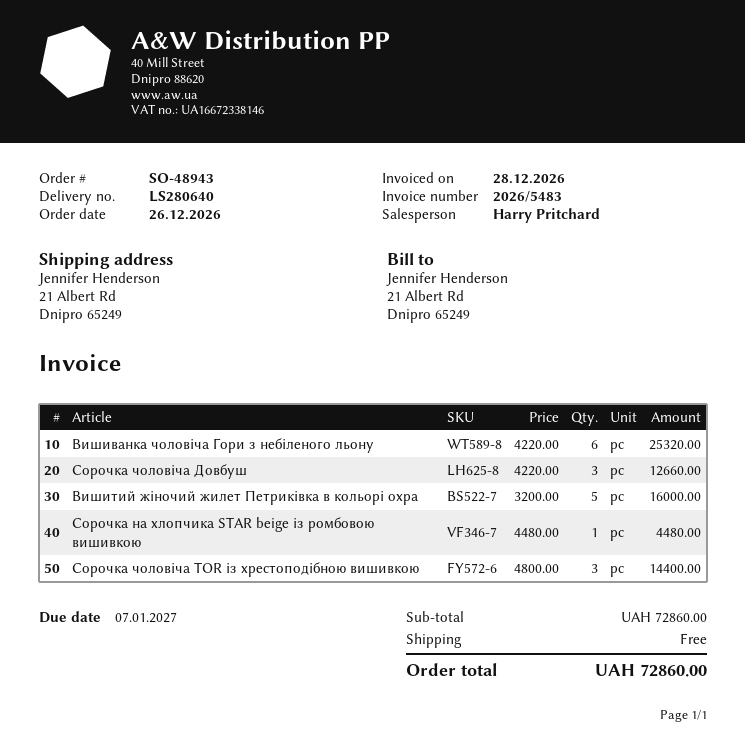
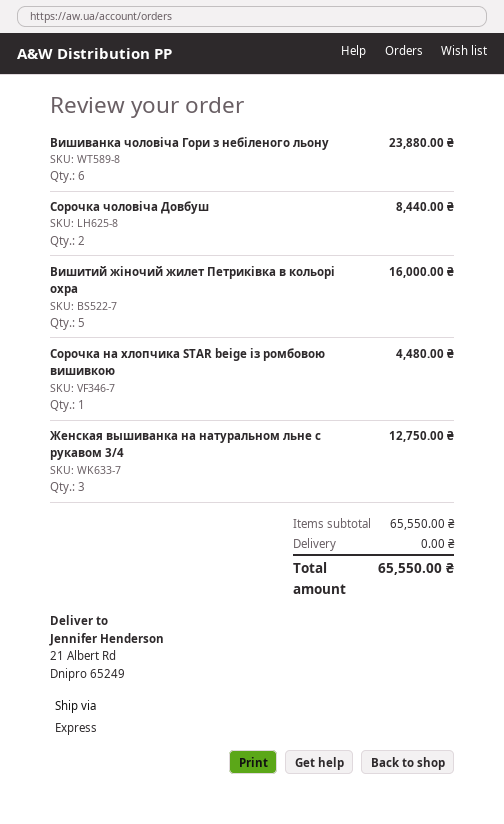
Вишиванка чоловіча Гори з небіленого льону: 6 for 25320.00 -> 6 for 23880.00
Сорочка чоловіча Довбуш: 3 for 12660.00 -> 2 for 8440.00
Сорочка чоловіча TOR із хрестоподібною вишивкою: 3 for 14400.00 -> none
Женская вышиванка на натуральном льне с рукавом 3/4: none -> 3 for 12750.00
subtotal: 72860.00 -> 65550.00
total: 72860.00 -> 65550.00

